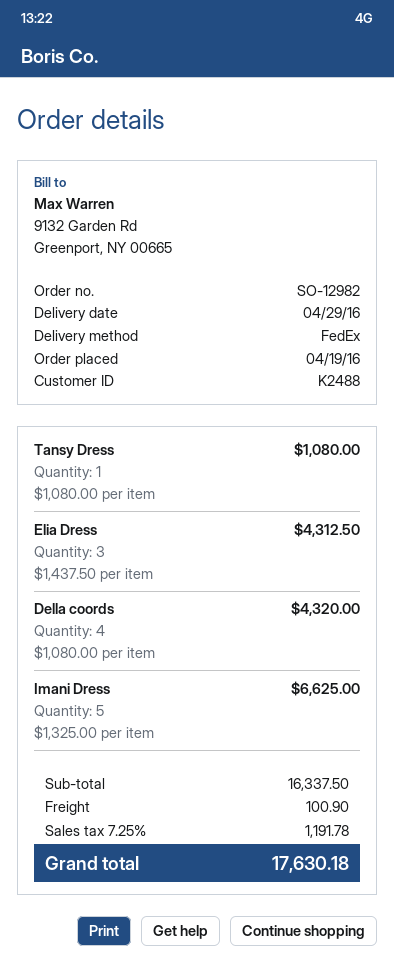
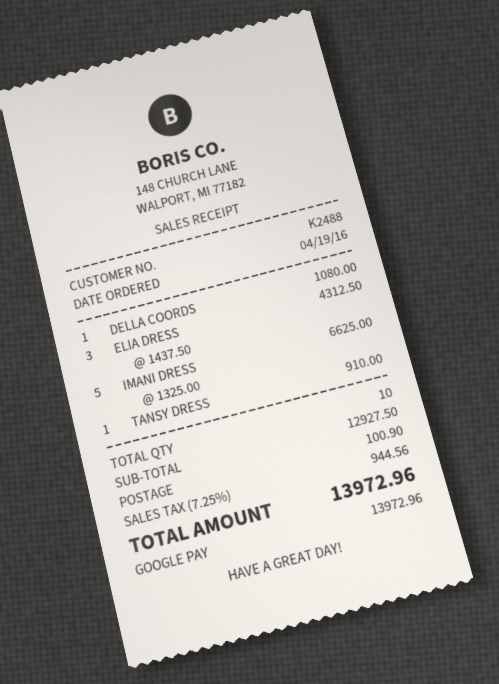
Tansy Dress: 1 x 1080.00 = 1080.00 -> 1 x 910.00 = 910.00
Della coords: 4 x 1080.00 = 4320.00 -> 1 x 1080.00 = 1080.00
subtotal: 16337.50 -> 12927.50
tax: 7.25% = 1191.78 -> 7.25% = 944.56
total: 17630.18 -> 13972.96

